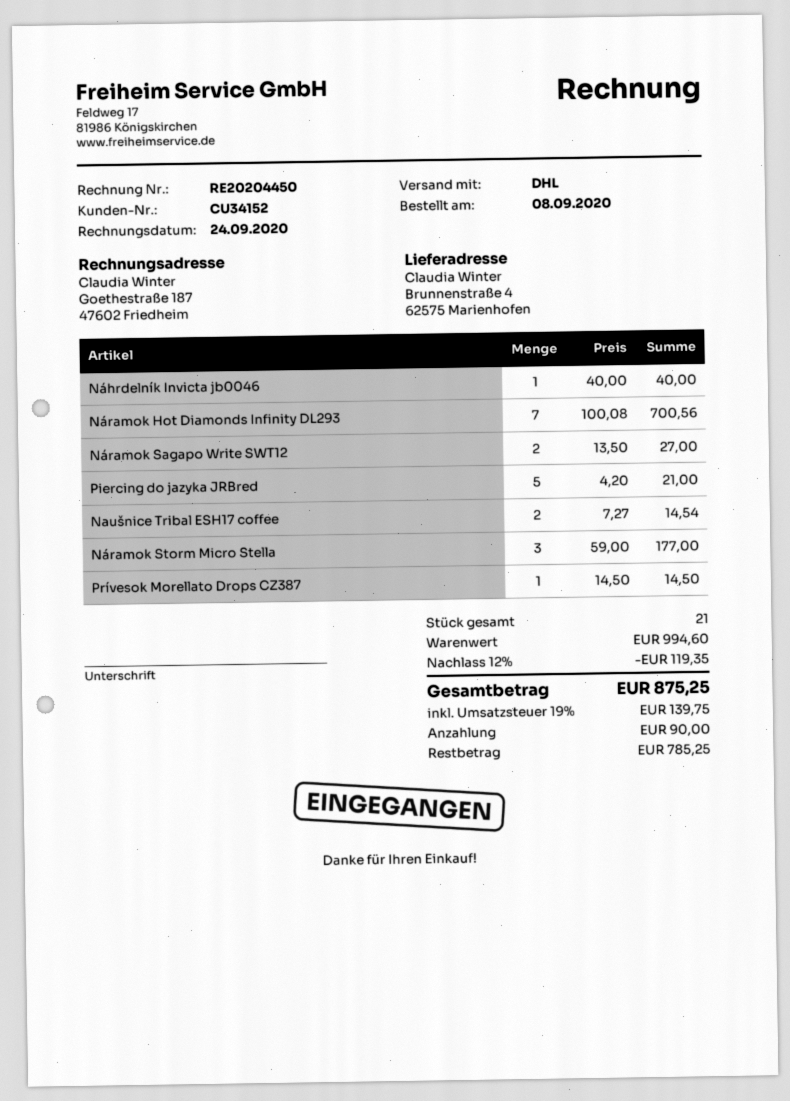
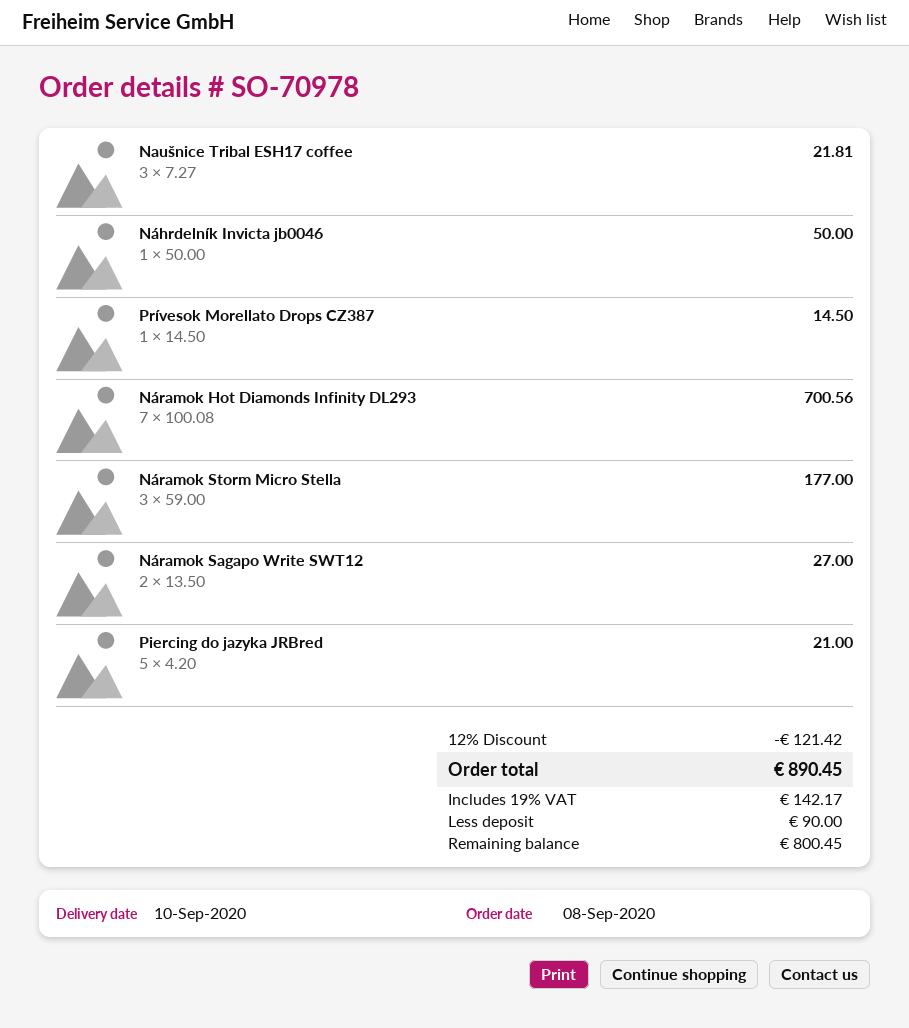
Náhrdelník Invicta jb0046: 1 x 40.00 = 40.00 -> 1 x 50.00 = 50.00
Naušnice Tribal ESH17 coffee: 2 x 7.27 = 14.54 -> 3 x 7.27 = 21.81
discount: 12% = 119.35 -> 12% = 121.42
tax: 19% = 139.75 -> 19% = 142.17
total: 875.25 -> 890.45
balance: 785.25 -> 800.45

